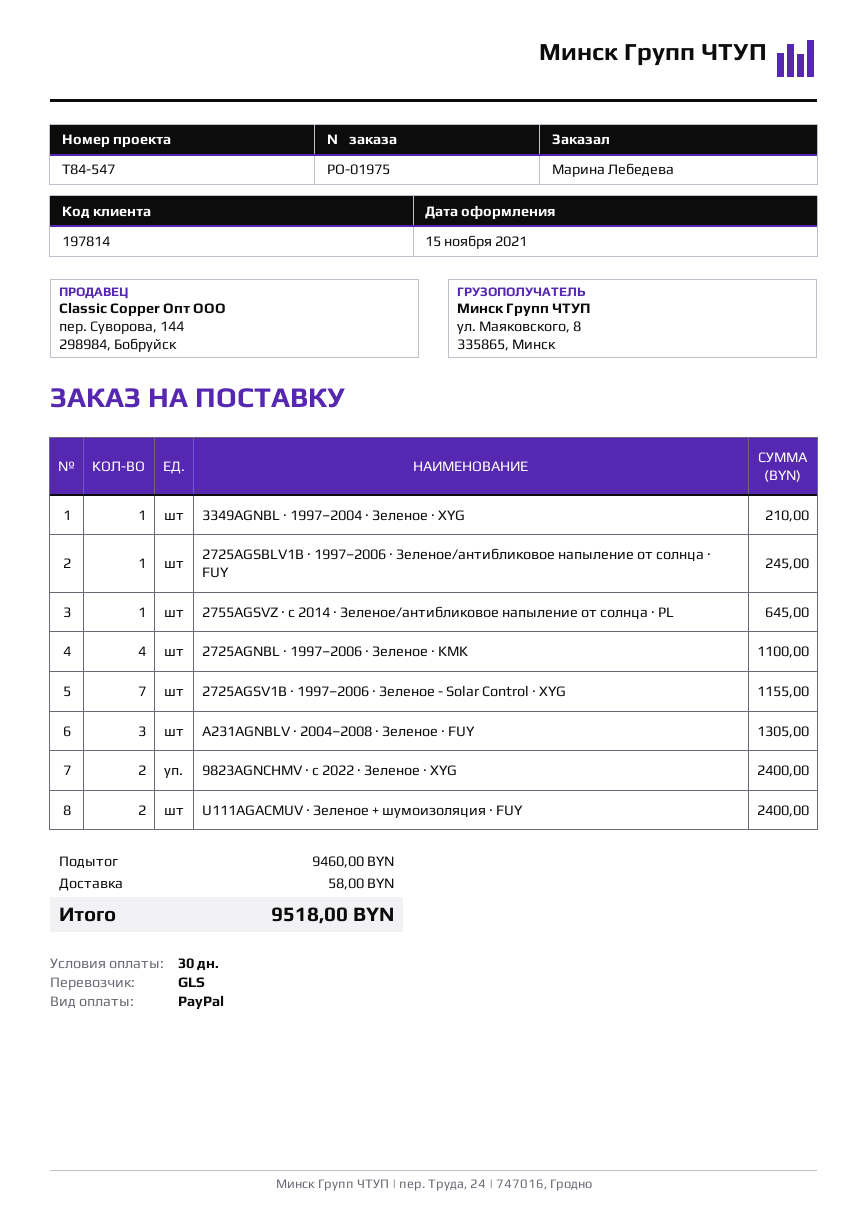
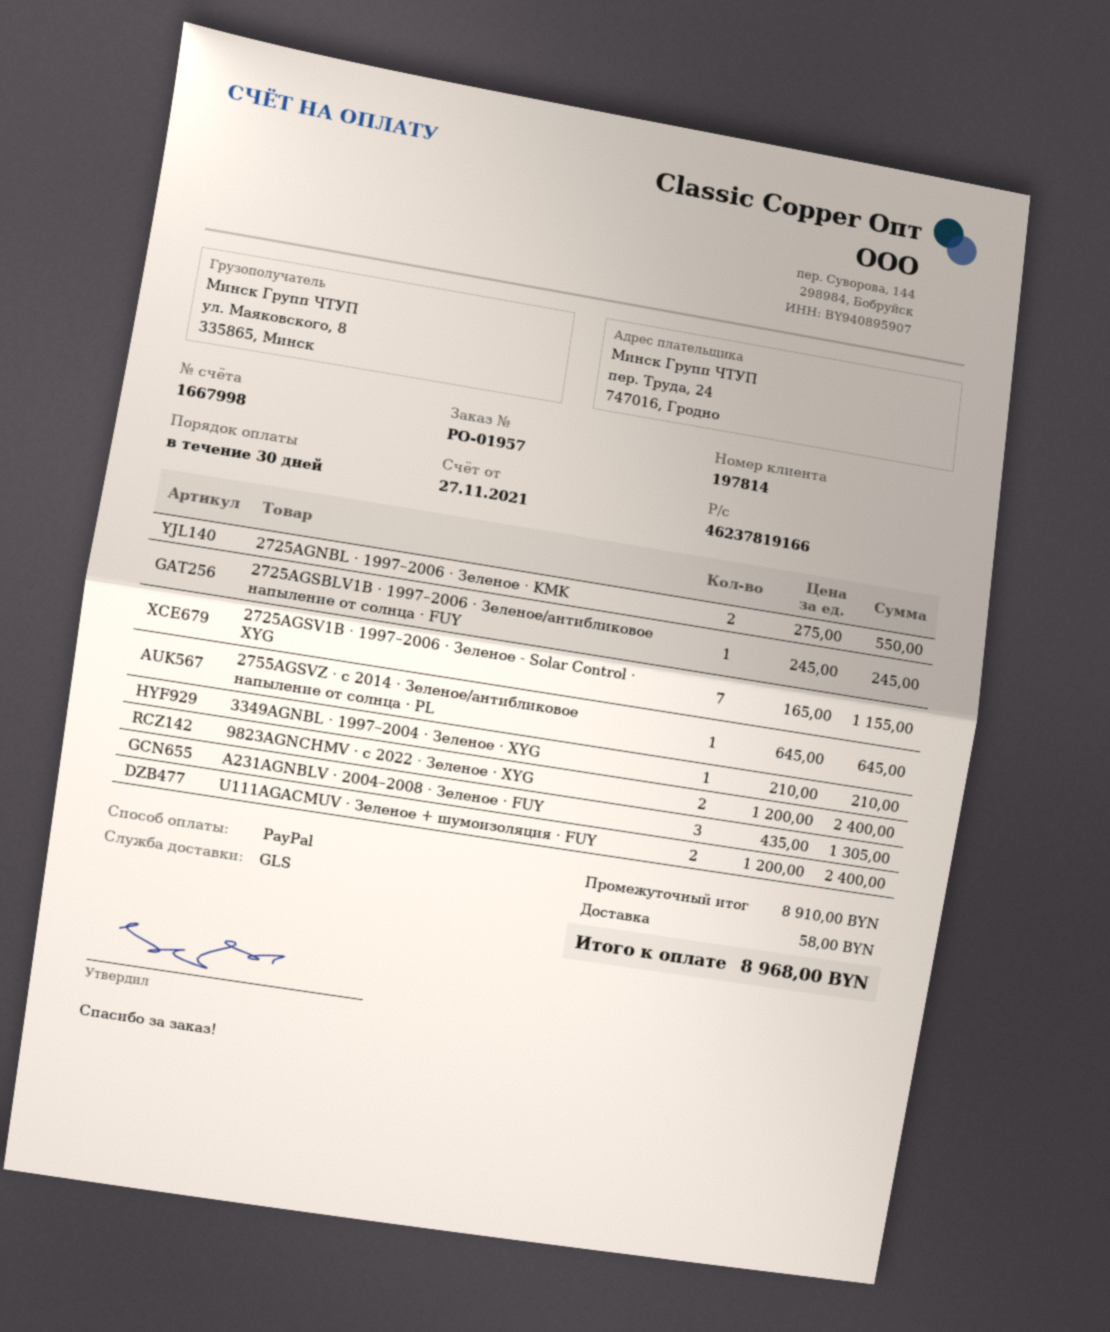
order number: PO-01975 -> PO-01957
2725AGNBL · 1997–2006 · Зеленое · KMK: 4 for 1100.00 -> 2 for 550.00
subtotal: 9460.00 -> 8910.00
total: 9518.00 -> 8968.00

